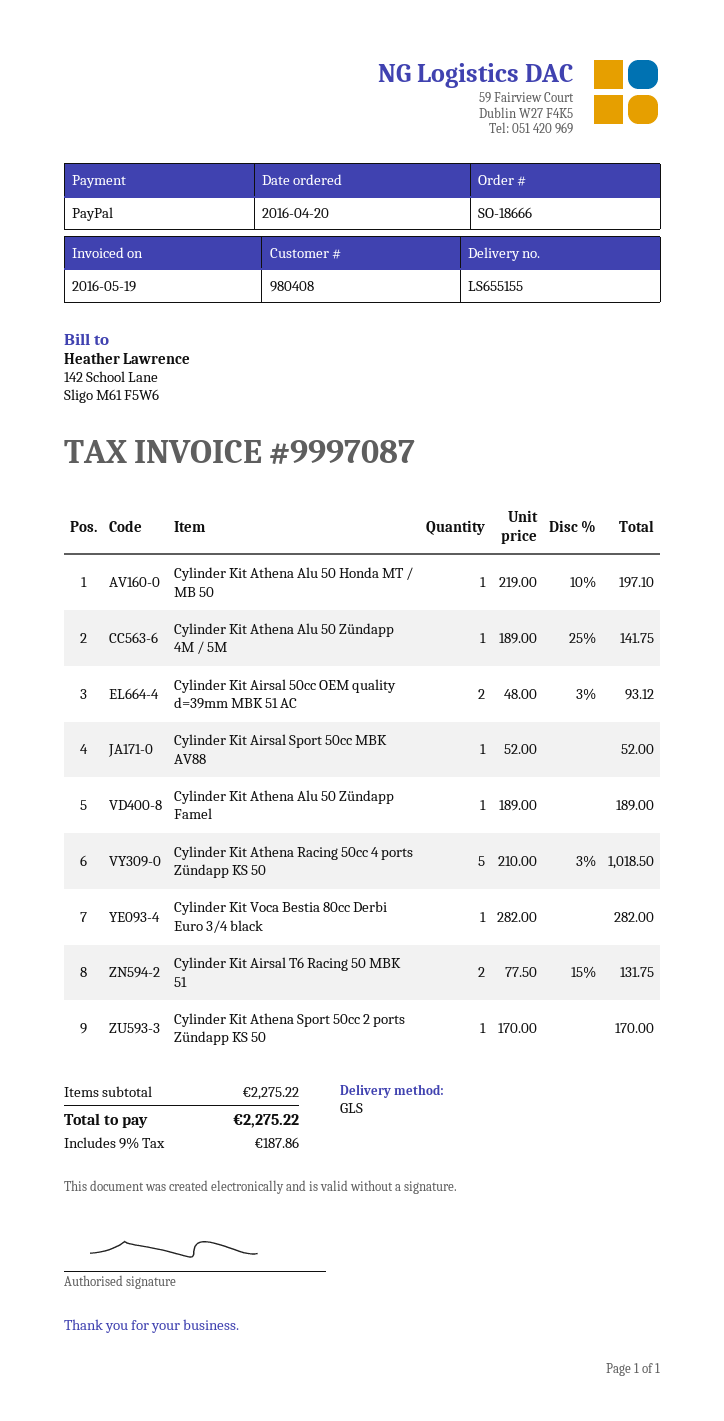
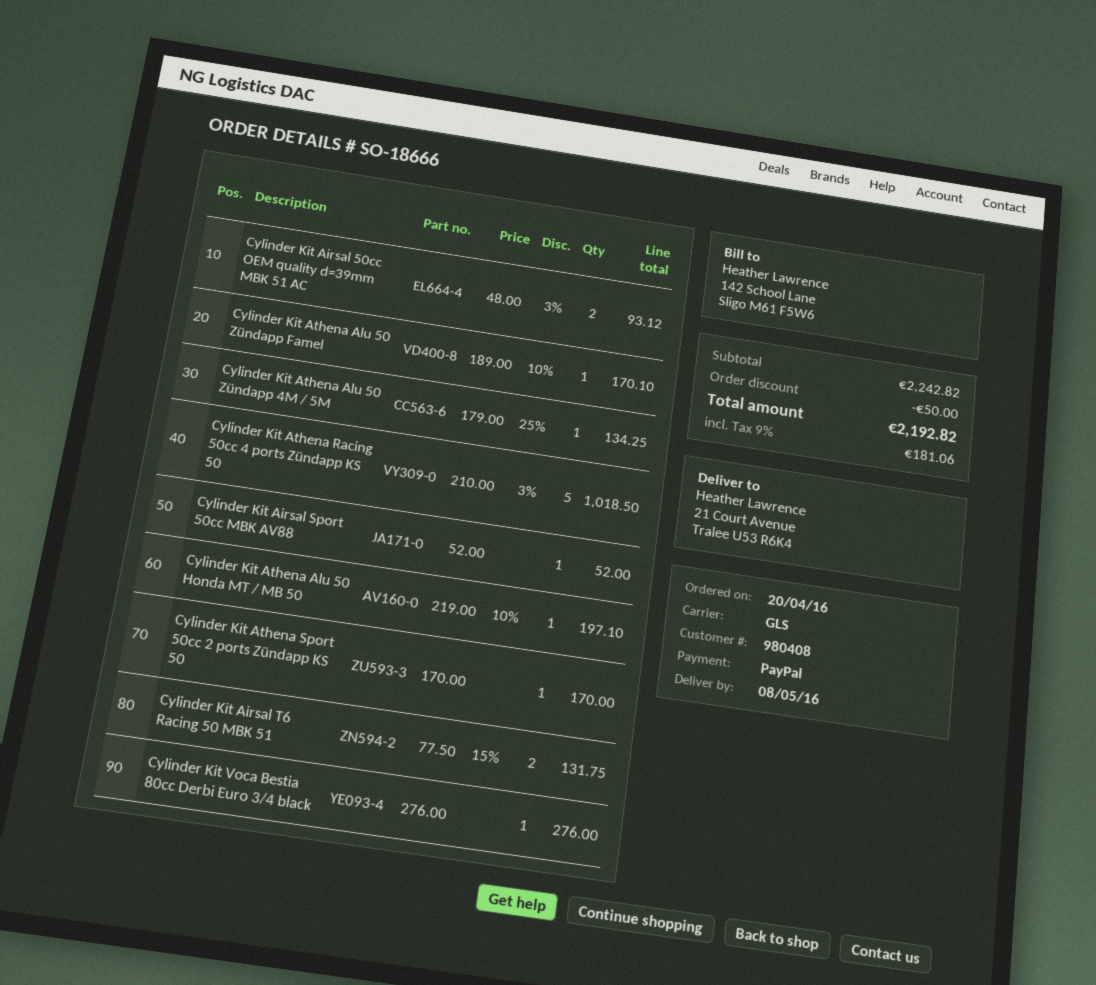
Cylinder Kit Athena Alu 50 Zündapp 4M / 5M: 1 x 189.00 - 25% = 141.75 -> 1 x 179.00 - 25% = 134.25
Cylinder Kit Athena Alu 50 Zündapp Famel: 1 x 189.00 = 189.00 -> 1 x 189.00 - 10% = 170.10
Cylinder Kit Voca Bestia 80cc Derbi Euro 3/4 black: 1 x 282.00 = 282.00 -> 1 x 276.00 = 276.00
subtotal: 2275.22 -> 2242.82
discount: none -> 50.00
tax: 9% = 187.86 -> 9% = 181.06
total: 2275.22 -> 2192.82

